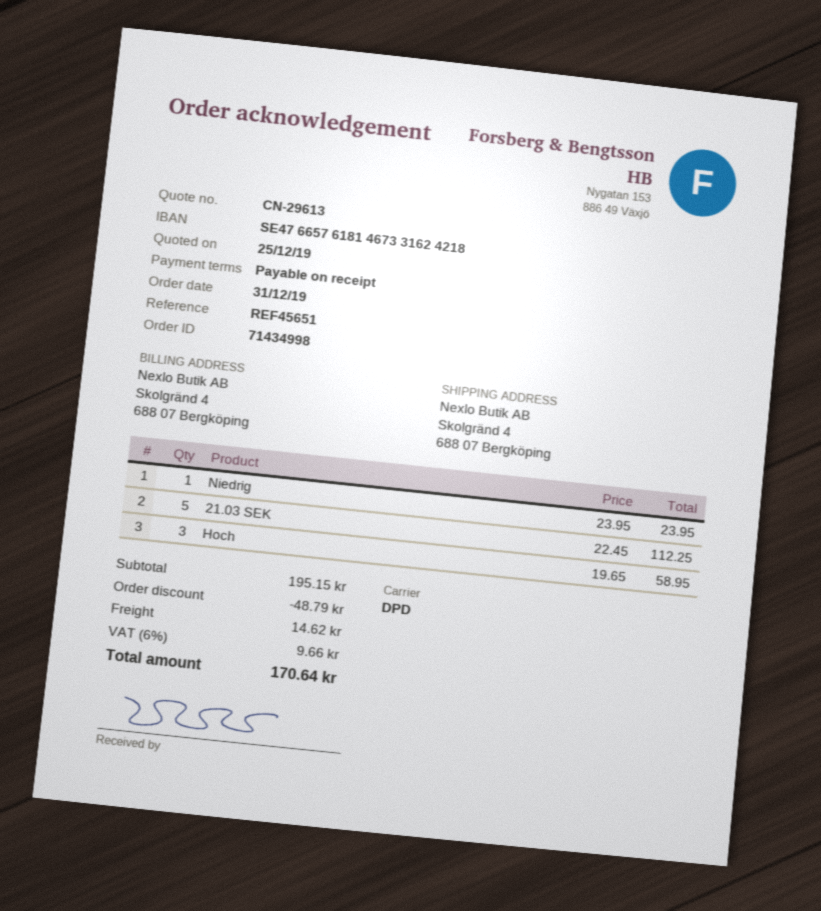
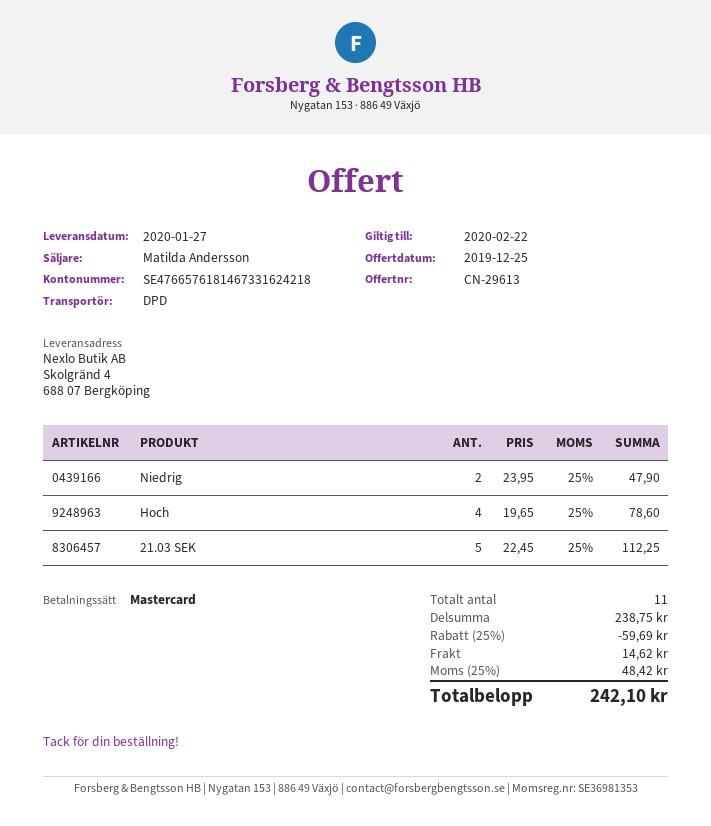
Niedrig: 1 x 23.95 = 23.95 -> 2 x 23.95 = 47.90
Hoch: 3 x 19.65 = 58.95 -> 4 x 19.65 = 78.60
subtotal: 195.15 -> 238.75
discount: 48.79 -> 59.69
tax: 6% = 9.66 -> 25% = 48.42
total: 170.64 -> 242.10

